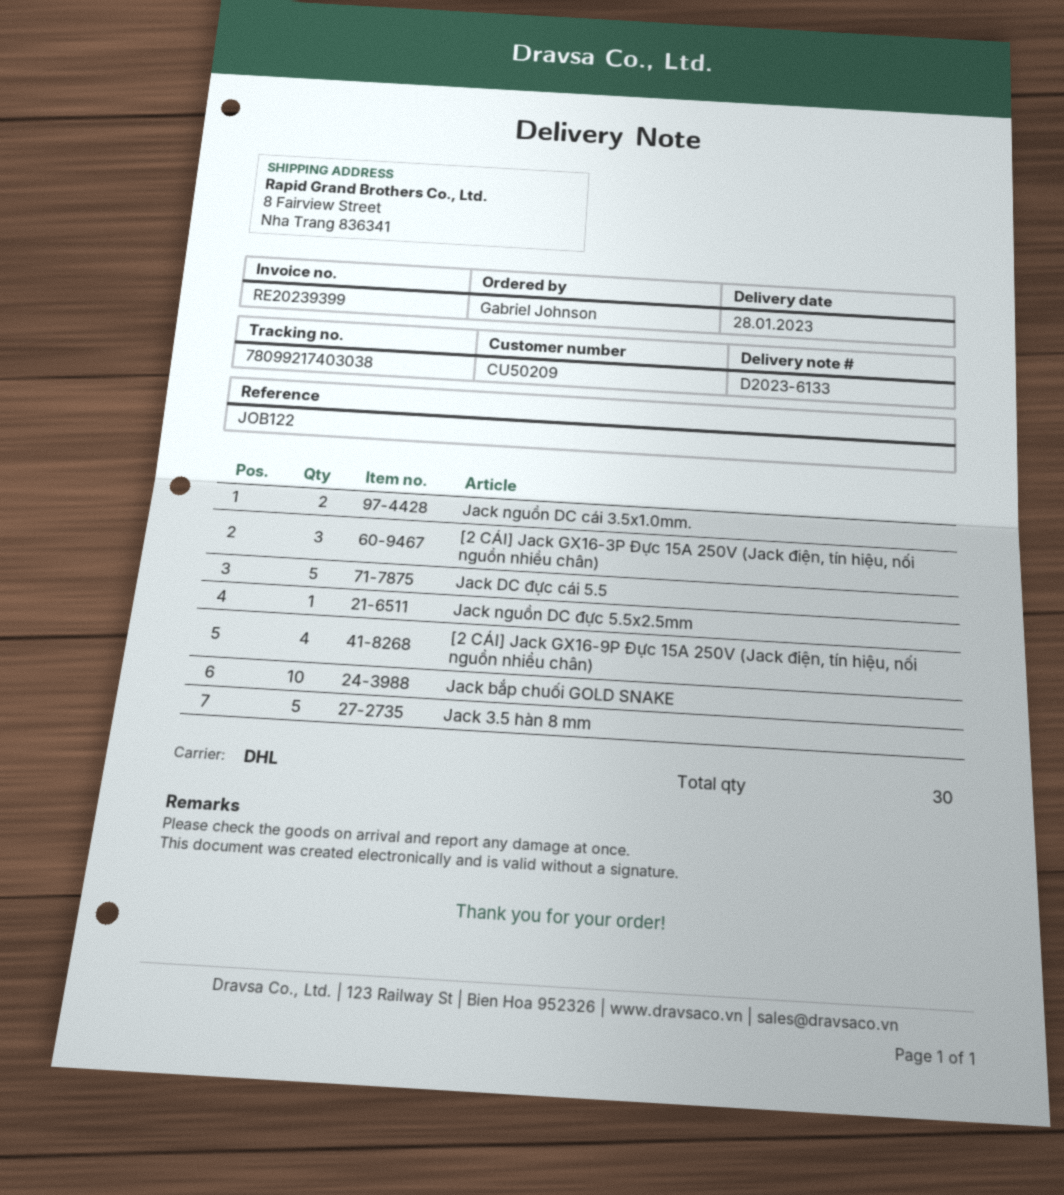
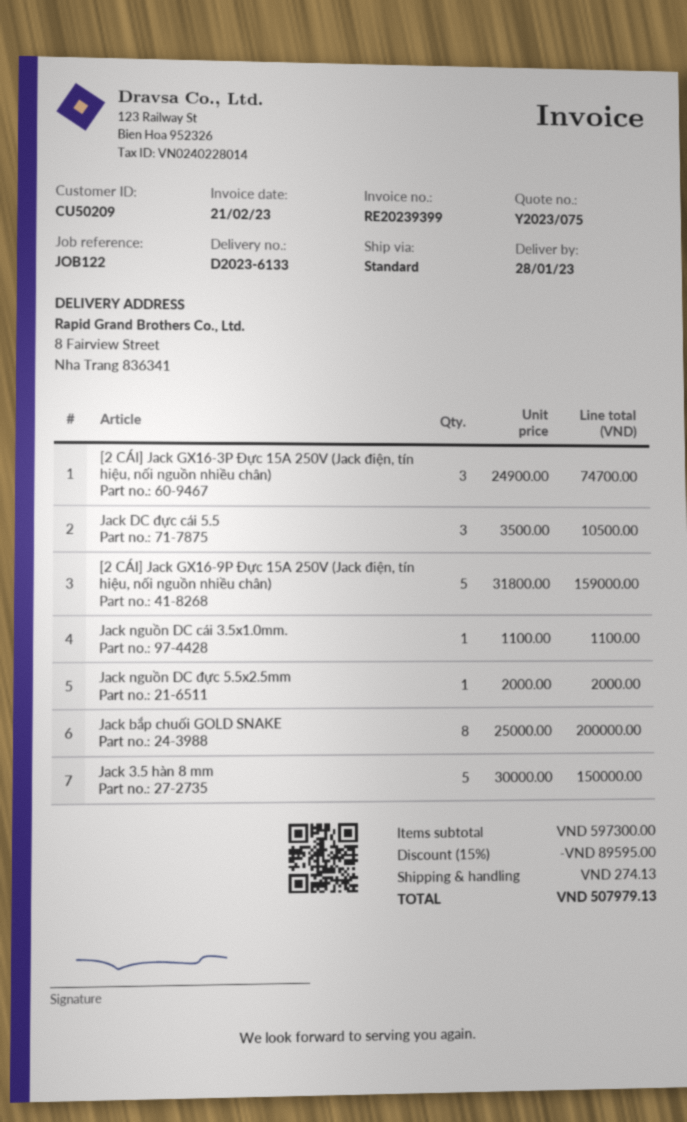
shipping method: DHL -> standard
Jack nguồn DC cái 3.5x1.0mm.: 2 -> 1
Jack DC đực cái 5.5: 5 -> 3
[2 CÁI] Jack GX16-9P Đực 15A 250V (Jack điện, tín hiệu, nối nguồn nhiều chân): 4 -> 5
Jack bắp chuối GOLD SNAKE: 10 -> 8

